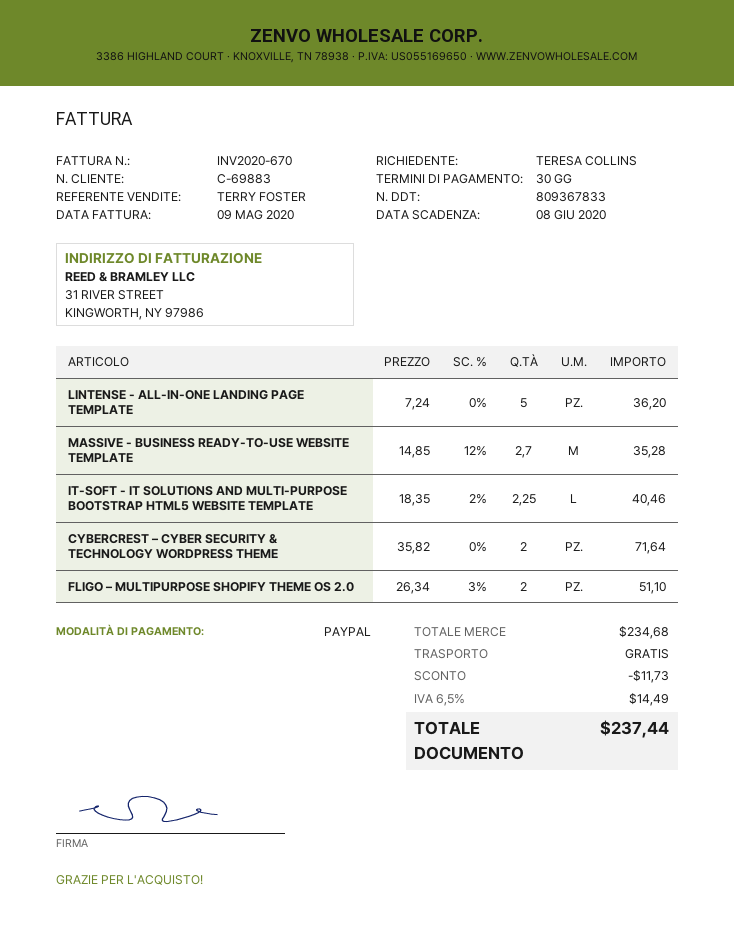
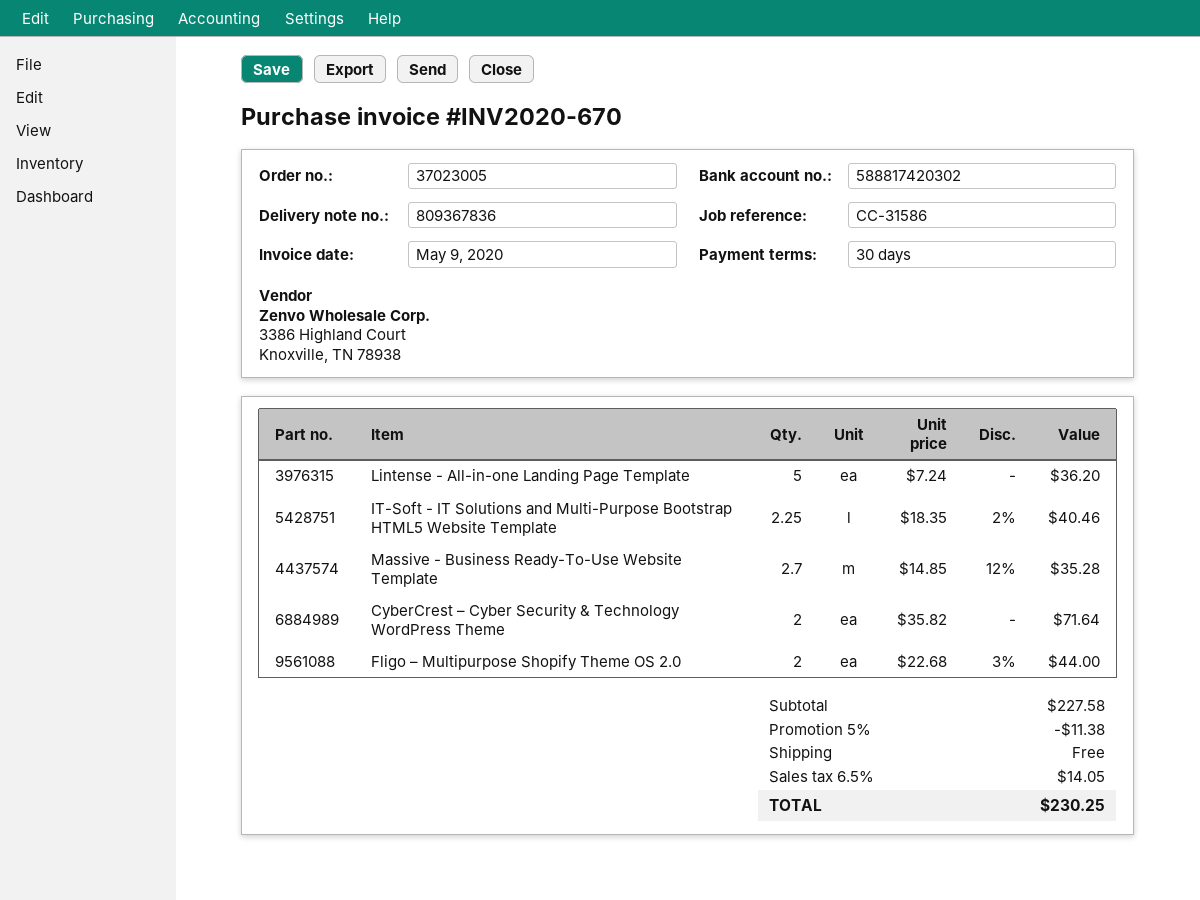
delivery note number: 809367833 -> 809367836
FLIGO – MULTIPURPOSE SHOPIFY THEME OS 2.0: 2 x 26.34 - 3% = 51.10 -> 2 x 22.68 - 3% = 44.00
subtotal: 234.68 -> 227.58
discount: 11.73 -> 11.38
tax: 6.5% = 14.49 -> 6.5% = 14.05
total: 237.44 -> 230.25

